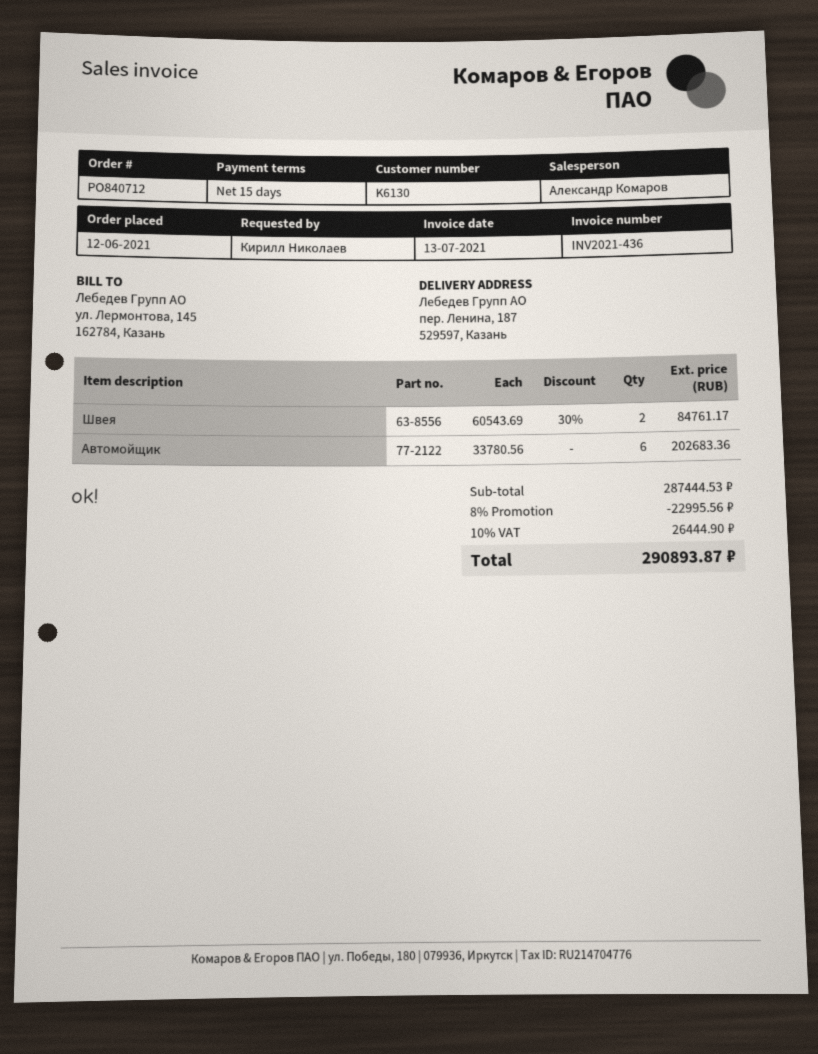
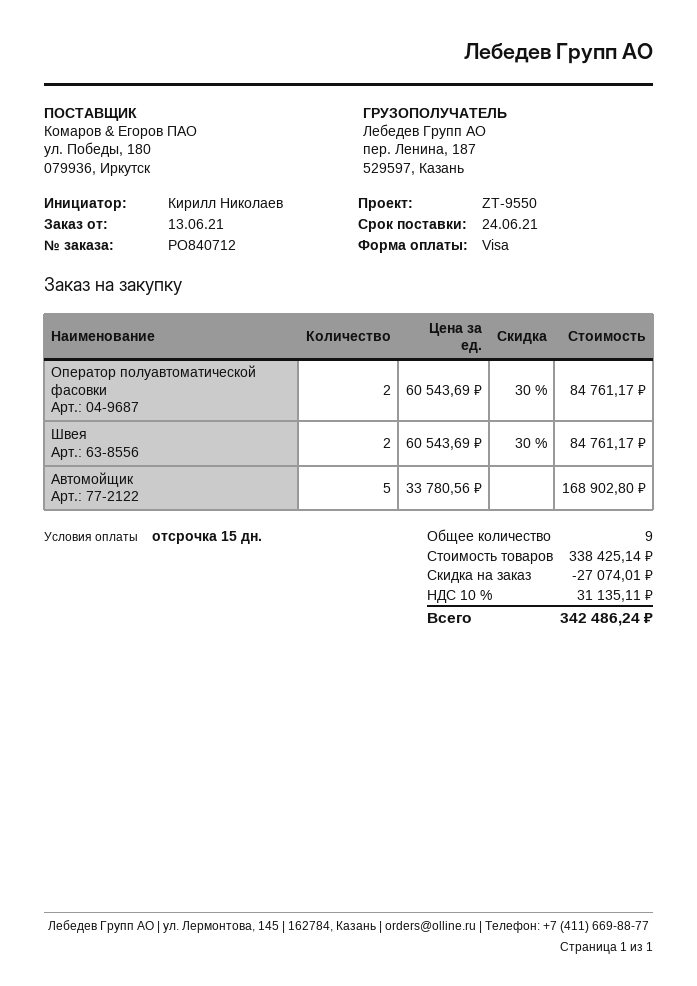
order date: 2021-06-12 -> 2021-06-13
Автомойщик: 6 x 33780.56 = 202683.36 -> 5 x 33780.56 = 168902.80
Оператор полуавтоматической фасовки: none -> 2 x 60543.69 - 30% = 84761.17
subtotal: 287444.53 -> 338425.14
discount: 22995.56 -> 27074.01
tax: 10% = 26444.90 -> 10% = 31135.11
total: 290893.87 -> 342486.24

